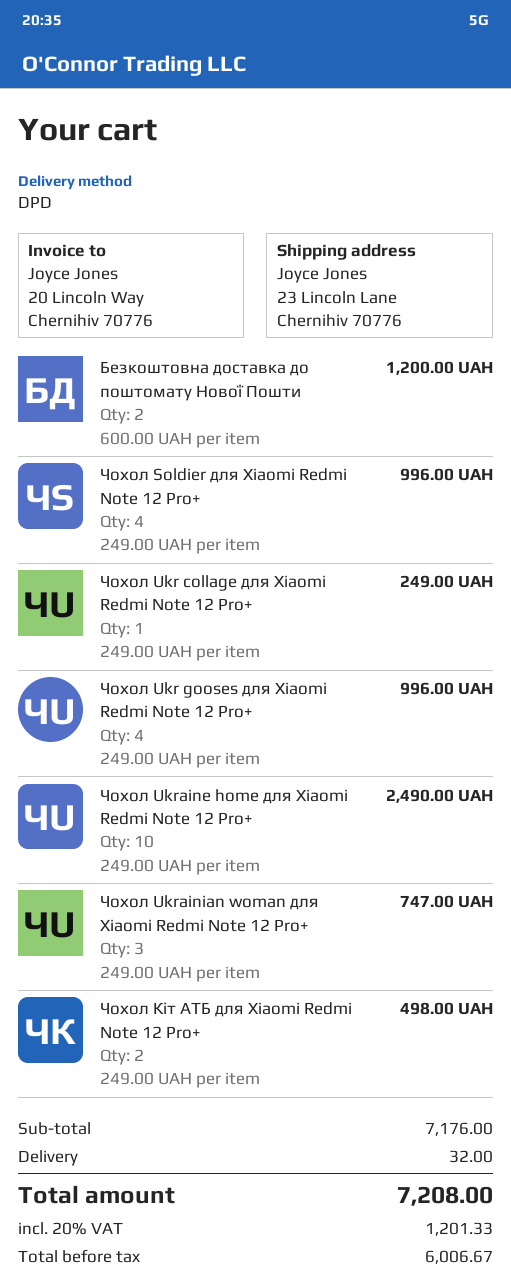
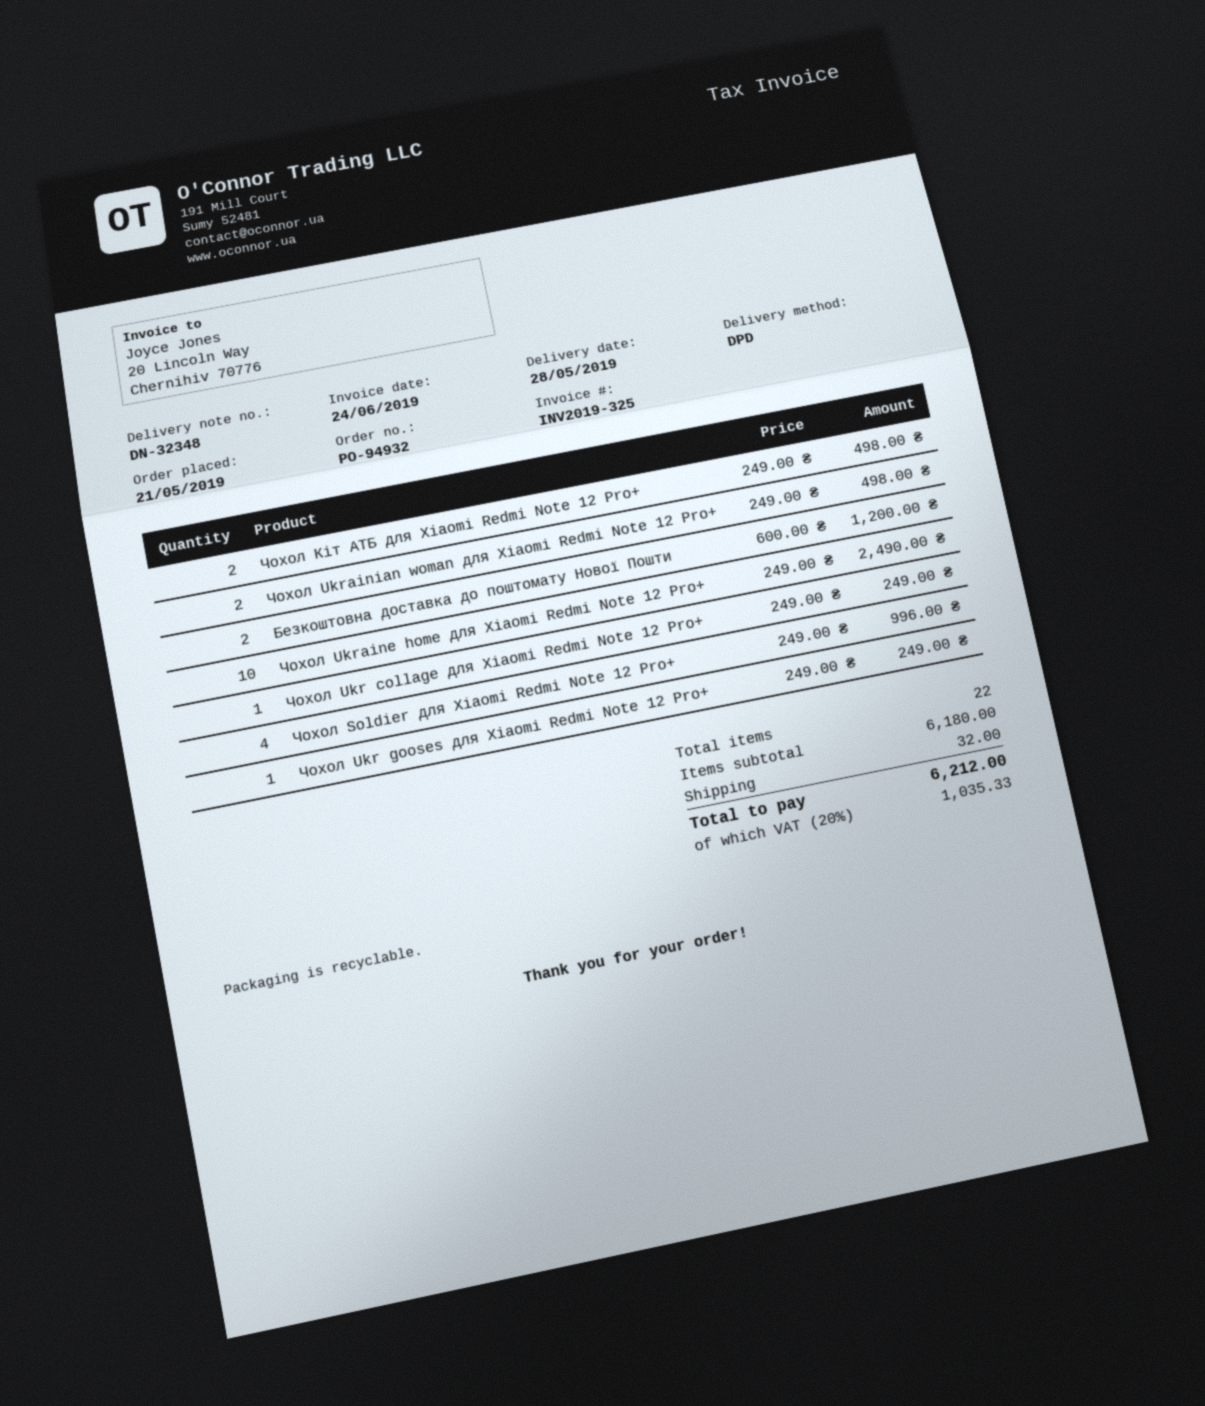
Чохол Ukr gooses для Xiaomi Redmi Note 12 Pro+: 4 x 249.00 = 996.00 -> 1 x 249.00 = 249.00
Чохол Ukrainian woman для Xiaomi Redmi Note 12 Pro+: 3 x 249.00 = 747.00 -> 2 x 249.00 = 498.00
subtotal: 7176.00 -> 6180.00
tax: 20% = 1201.33 -> 20% = 1035.33
total: 7208.00 -> 6212.00

